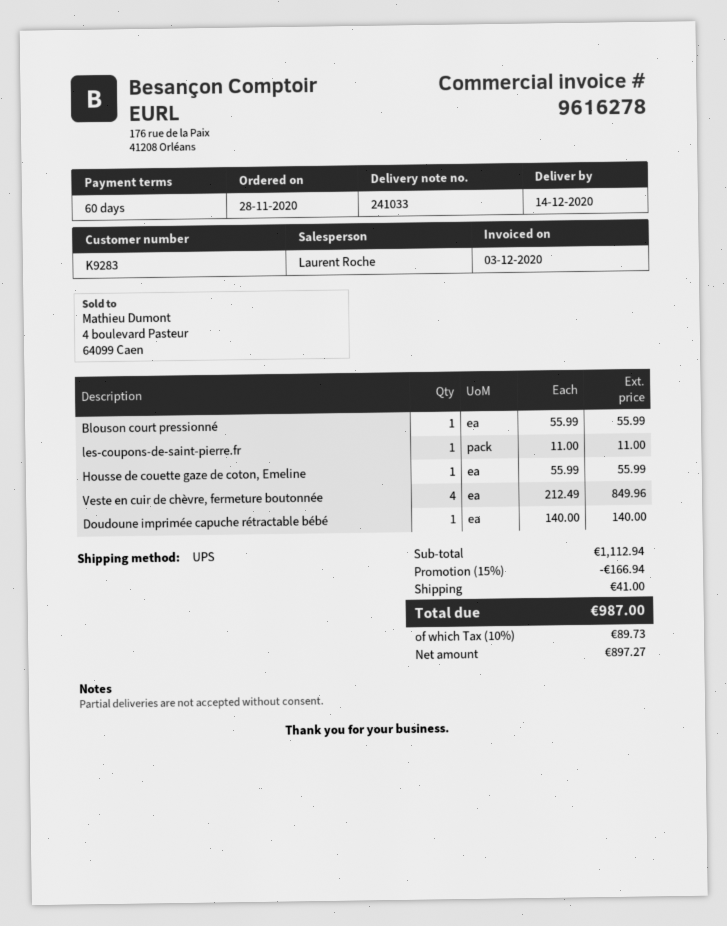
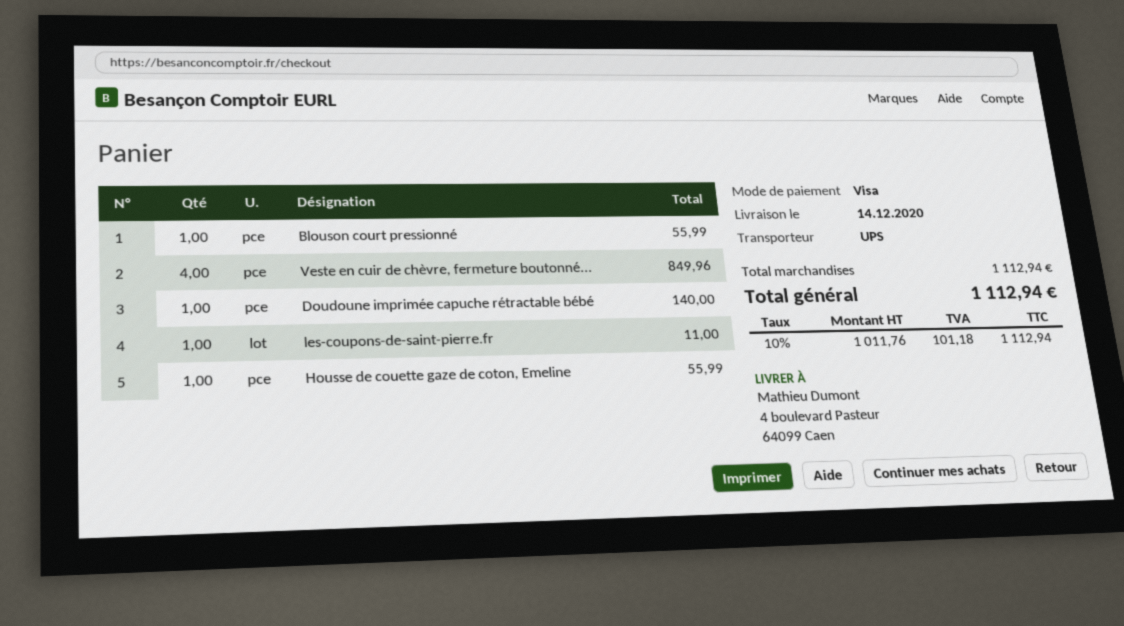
discount: 15% = 166.94 -> none
shipping: 41.00 -> none
net: 897.27 -> 1011.76
tax: 10% = 89.73 -> 10% = 101.18
total: 987.00 -> 1112.94

